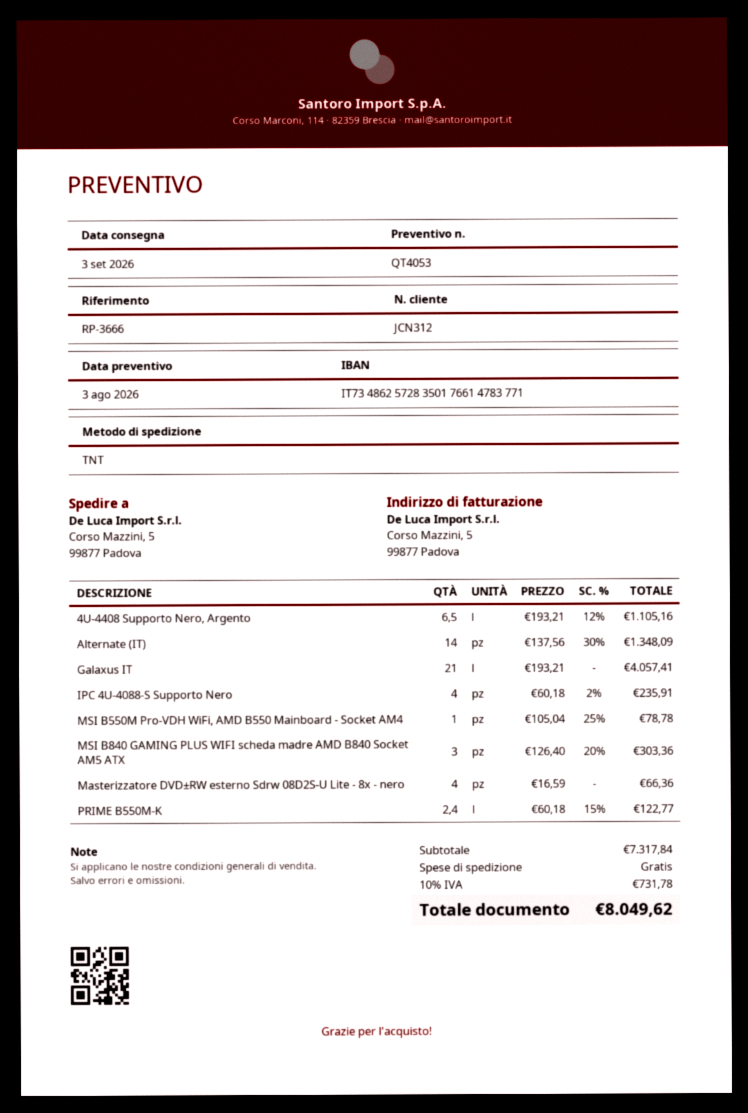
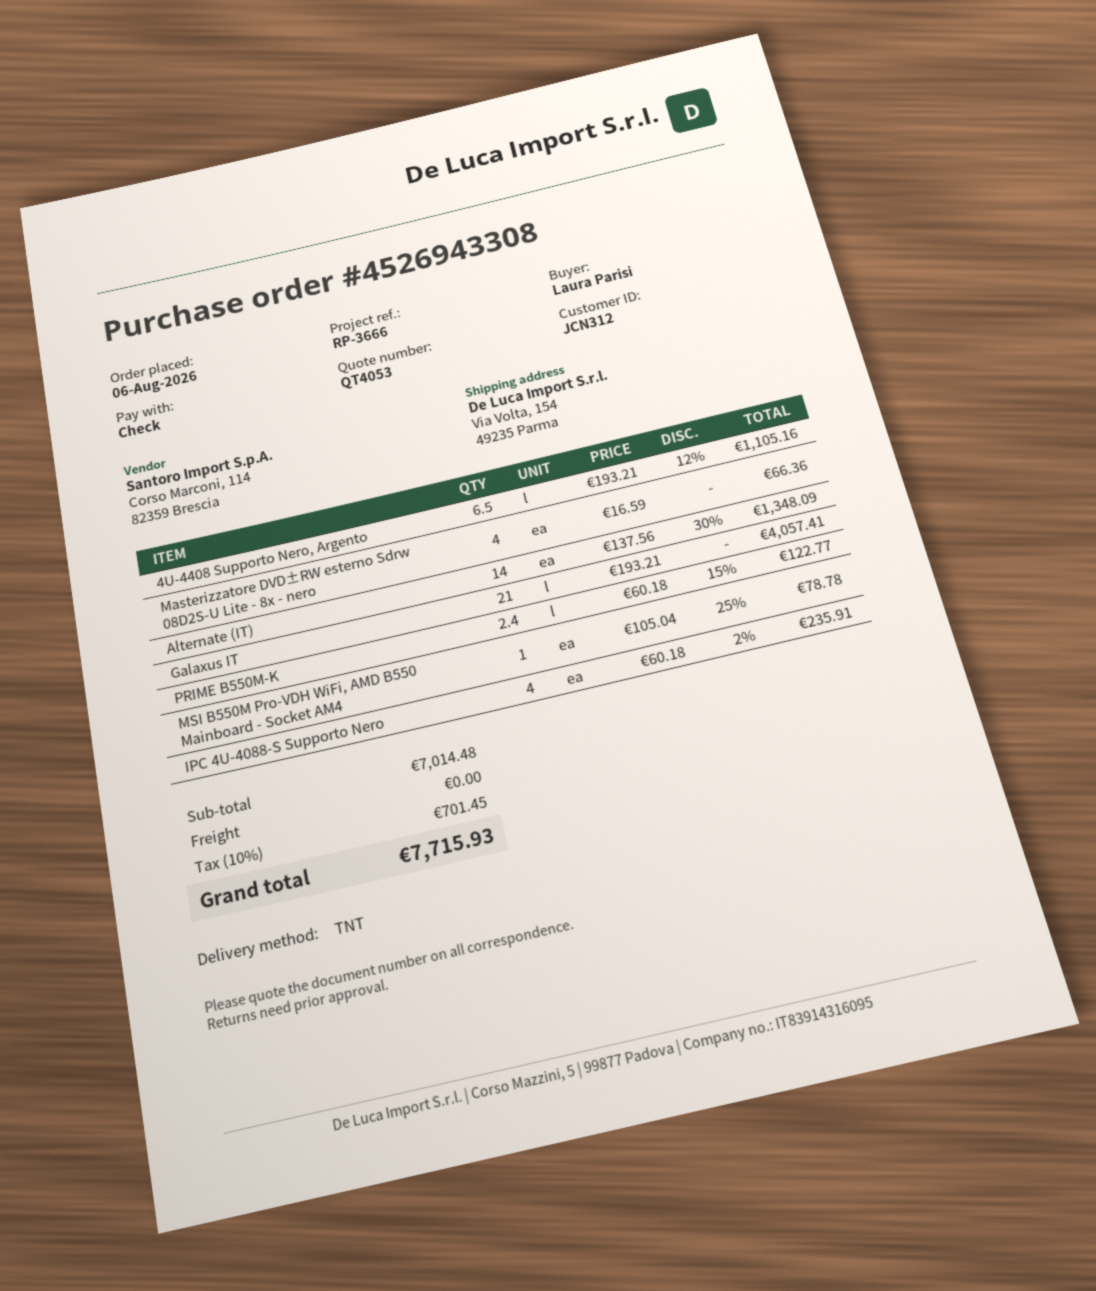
ship to: Corso Mazzini, 5, 99877 Padova -> Via Volta, 154, 49235 Parma
MSI B840 GAMING PLUS WIFI scheda madre AMD B840 Socket AM5 ATX: 3 x 126.40 - 20% = 303.36 -> none
subtotal: 7317.84 -> 7014.48
tax: 10% = 731.78 -> 10% = 701.45
total: 8049.62 -> 7715.93

